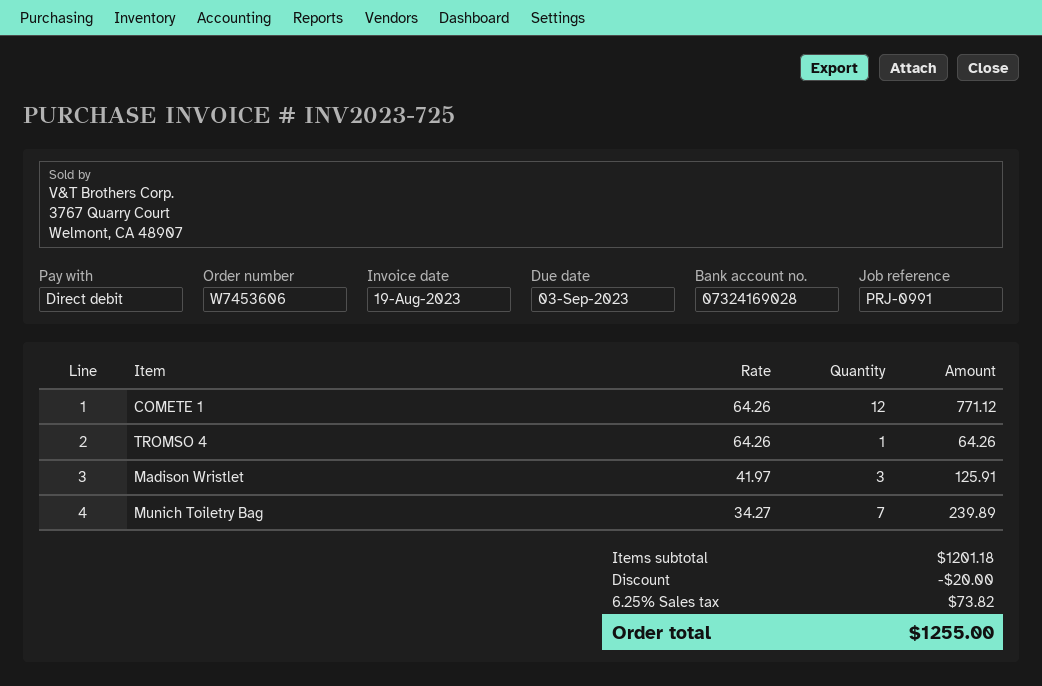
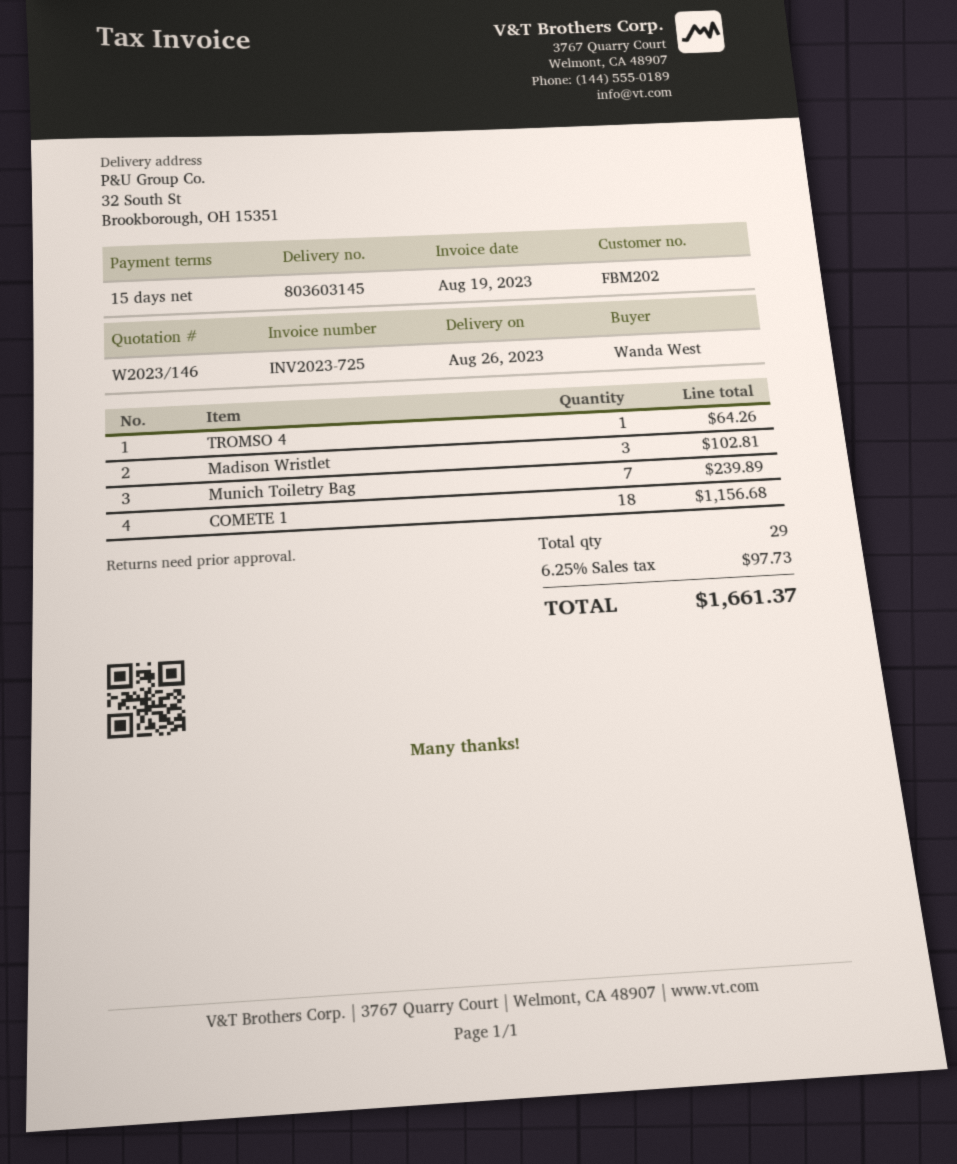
COMETE 1: 12 for 771.12 -> 18 for 1156.68
Madison Wristlet: 3 for 125.91 -> 3 for 102.81
discount: 20.00 -> none
tax: 6.25% = 73.82 -> 6.25% = 97.73
total: 1255.00 -> 1661.37

